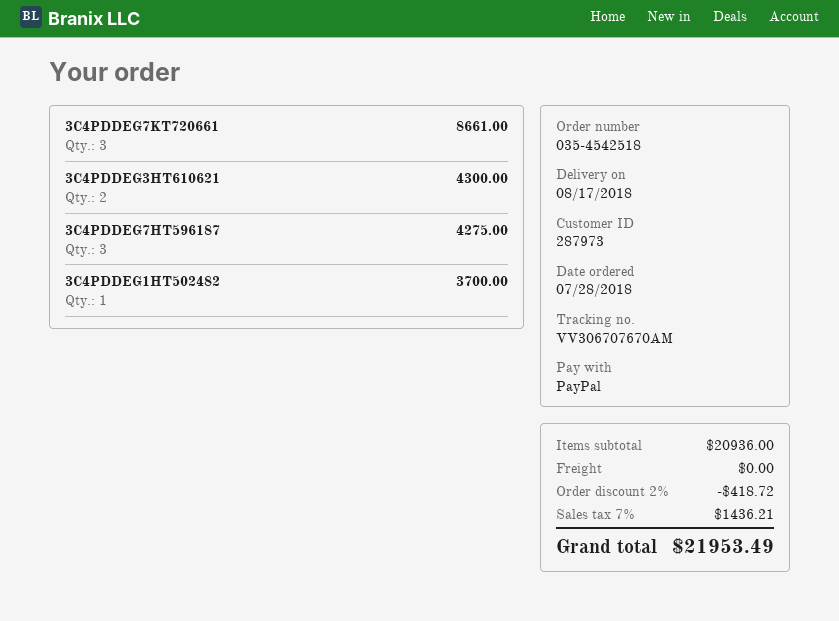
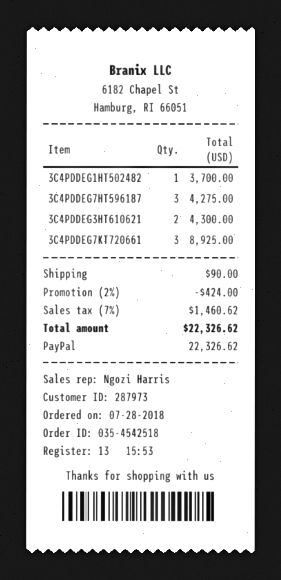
3C4PDDEG7KT720661: 3 for 8661.00 -> 3 for 8925.00
discount: 2% = 418.72 -> 2% = 424.00
shipping: 0.00 -> 90.00
tax: 7% = 1436.21 -> 7% = 1460.62
total: 21953.49 -> 22326.62

